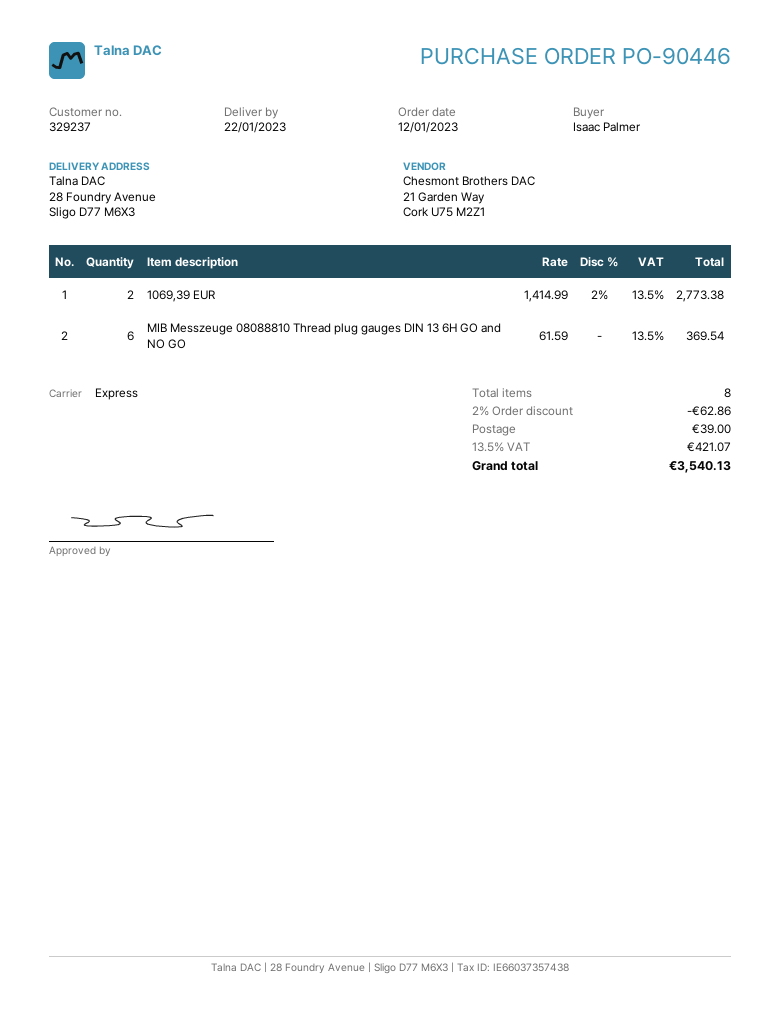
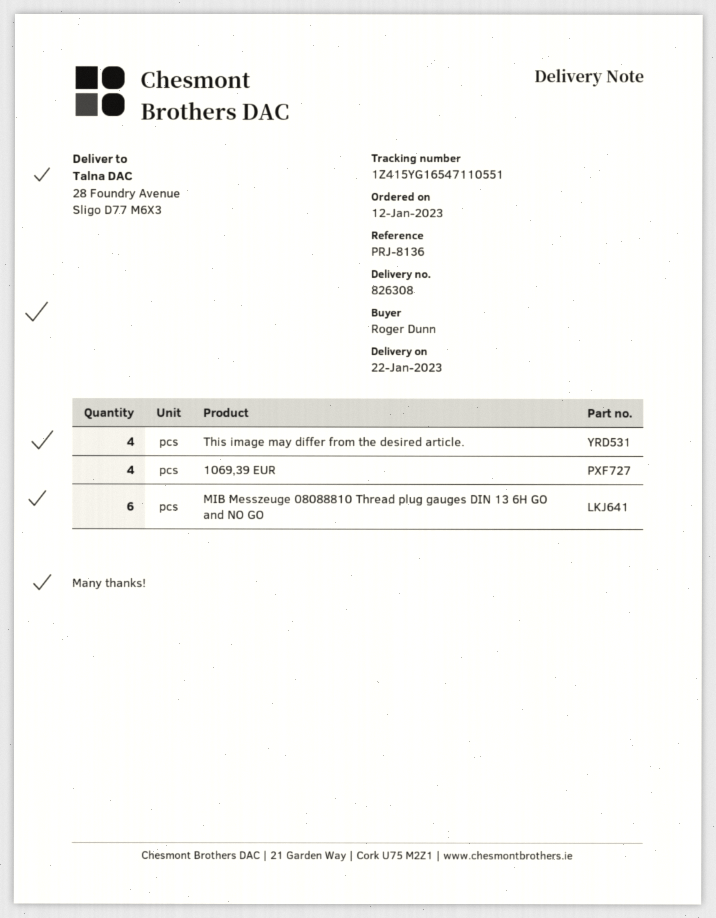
ordered by: Isaac Palmer -> Roger Dunn
1069,39 EUR: 2 -> 4
This image may differ from the desired article.: none -> 4

